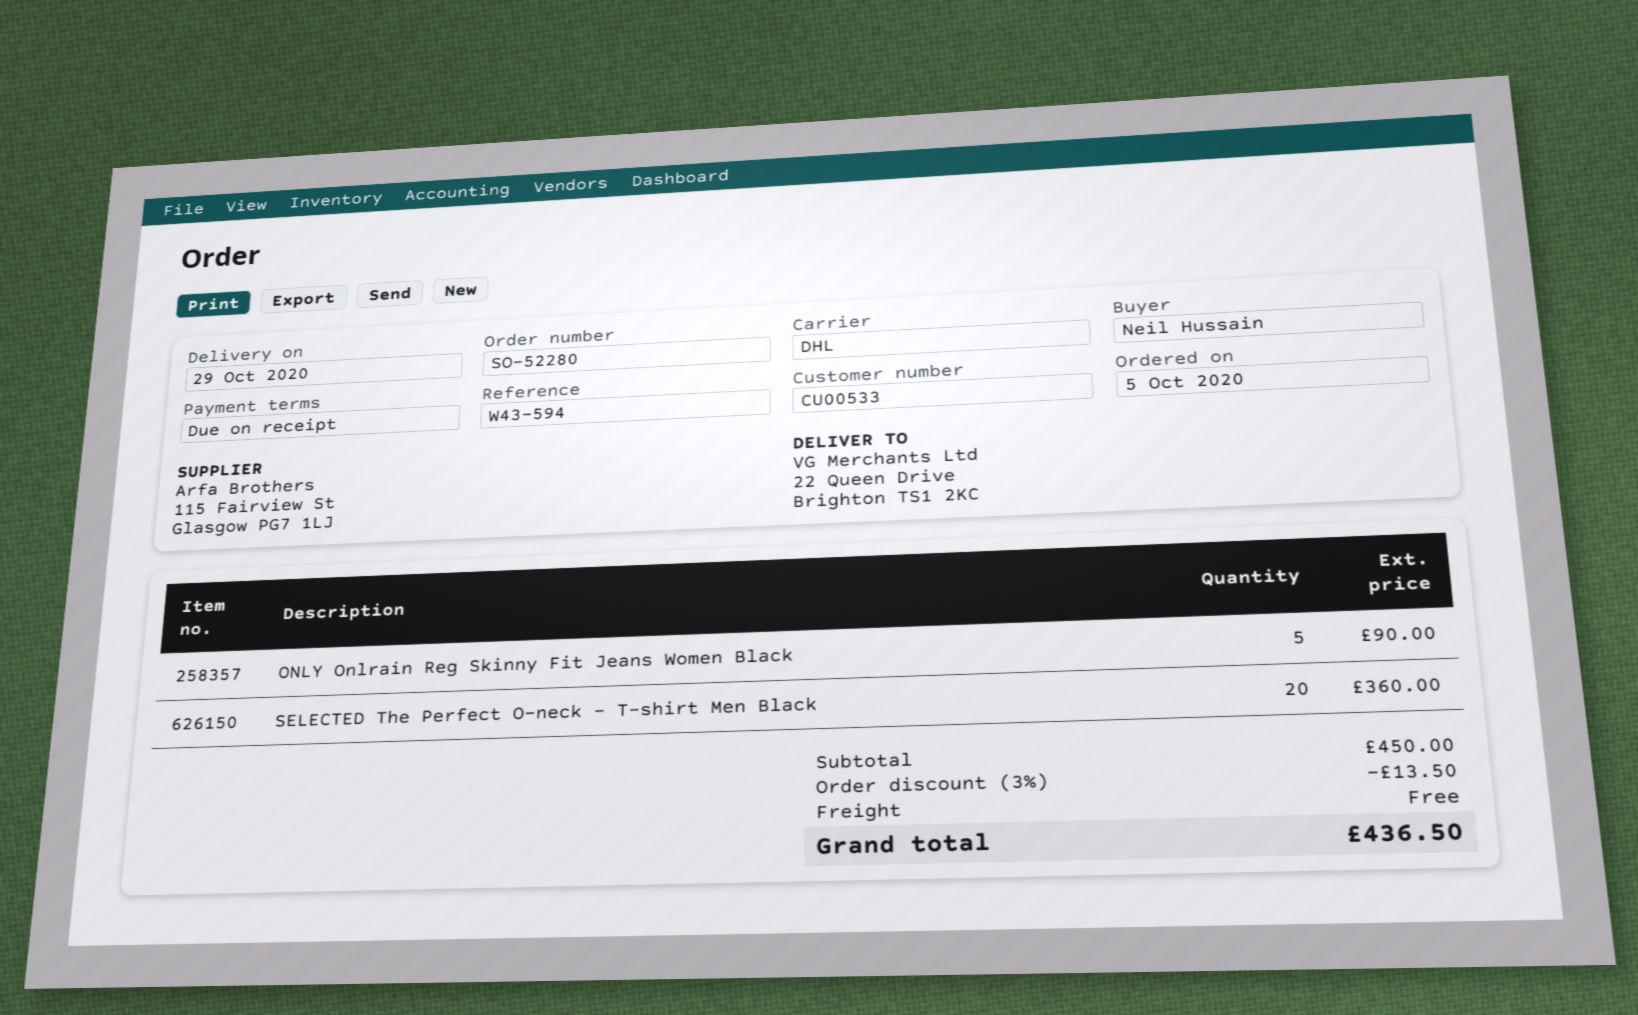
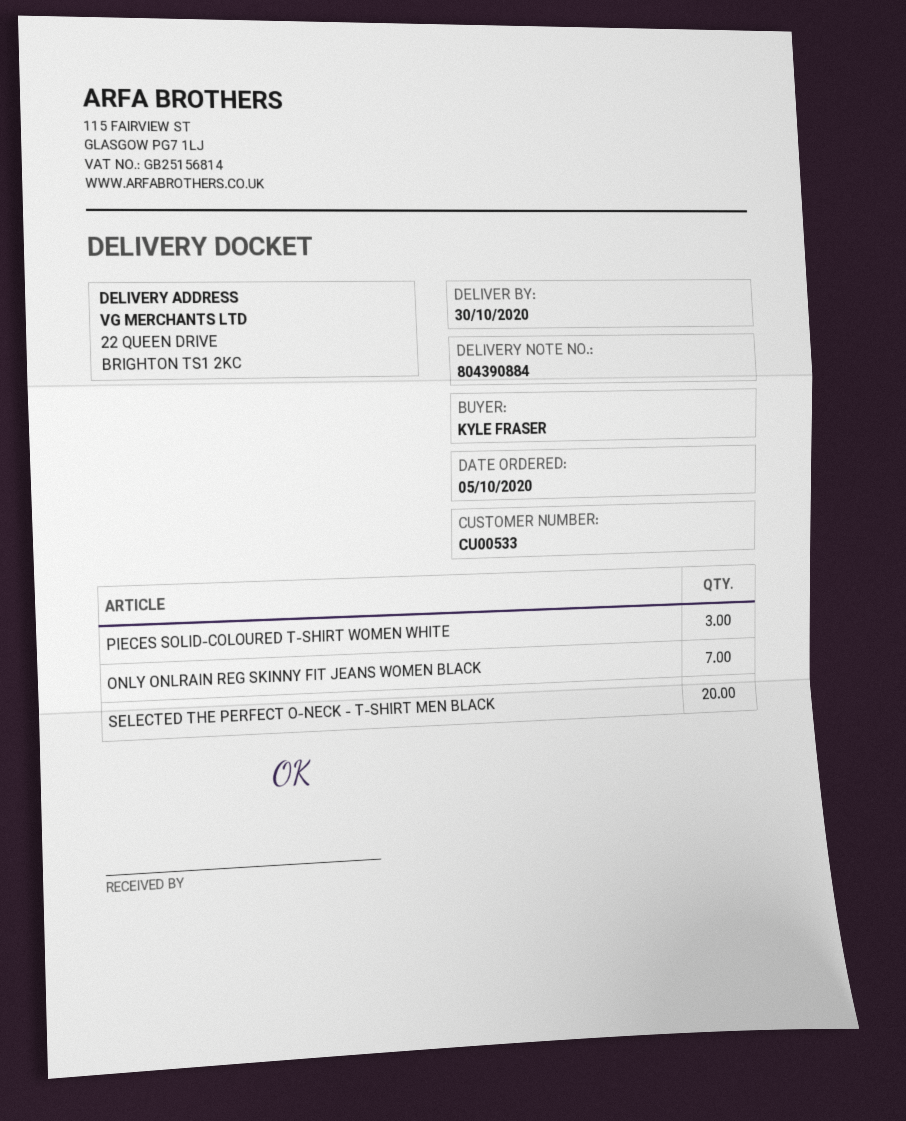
delivery date: 2020-10-29 -> 2020-10-30
ordered by: Neil Hussain -> KYLE FRASER
ONLY Onlrain Reg Skinny Fit Jeans Women Black: 5 -> 7
PIECES SOLID-COLOURED T-SHIRT WOMEN WHITE: none -> 3

